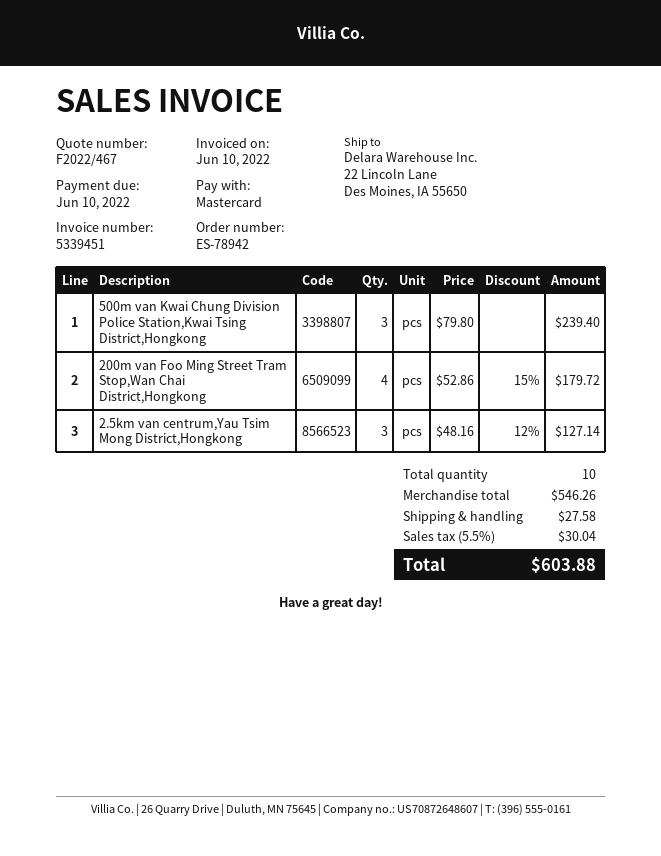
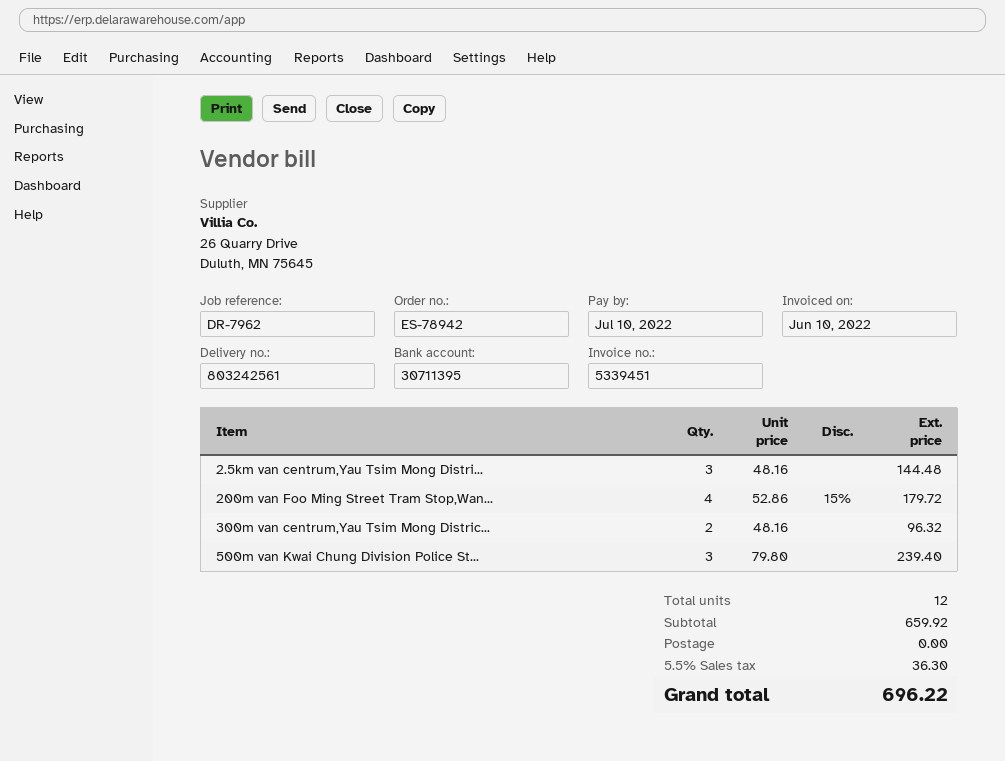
due date: 2022-06-10 -> 2022-07-10
2.5km van centrum,Yau Tsim Mong District,Hongkong: 3 x 48.16 - 12% = 127.14 -> 3 x 48.16 = 144.48
300m van centrum,Yau Tsim Mong Distric...: none -> 2 x 48.16 = 96.32
total quantity: 10 -> 12
subtotal: 546.26 -> 659.92
shipping: 27.58 -> 0.00
tax: 5.5% = 30.04 -> 5.5% = 36.30
total: 603.88 -> 696.22

